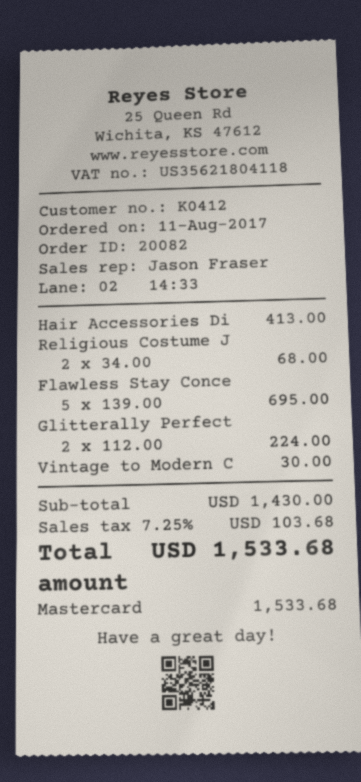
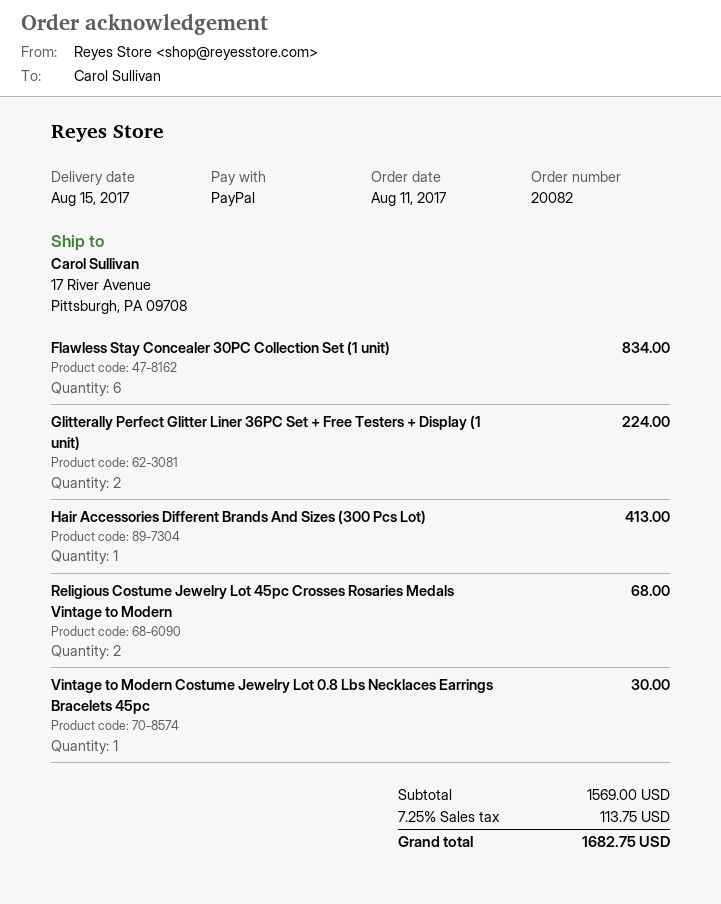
payment method: Mastercard -> PayPal
Flawless Stay Conce: 5 for 695.00 -> 6 for 834.00
subtotal: 1430.00 -> 1569.00
tax: 7.25% = 103.68 -> 7.25% = 113.75
total: 1533.68 -> 1682.75

